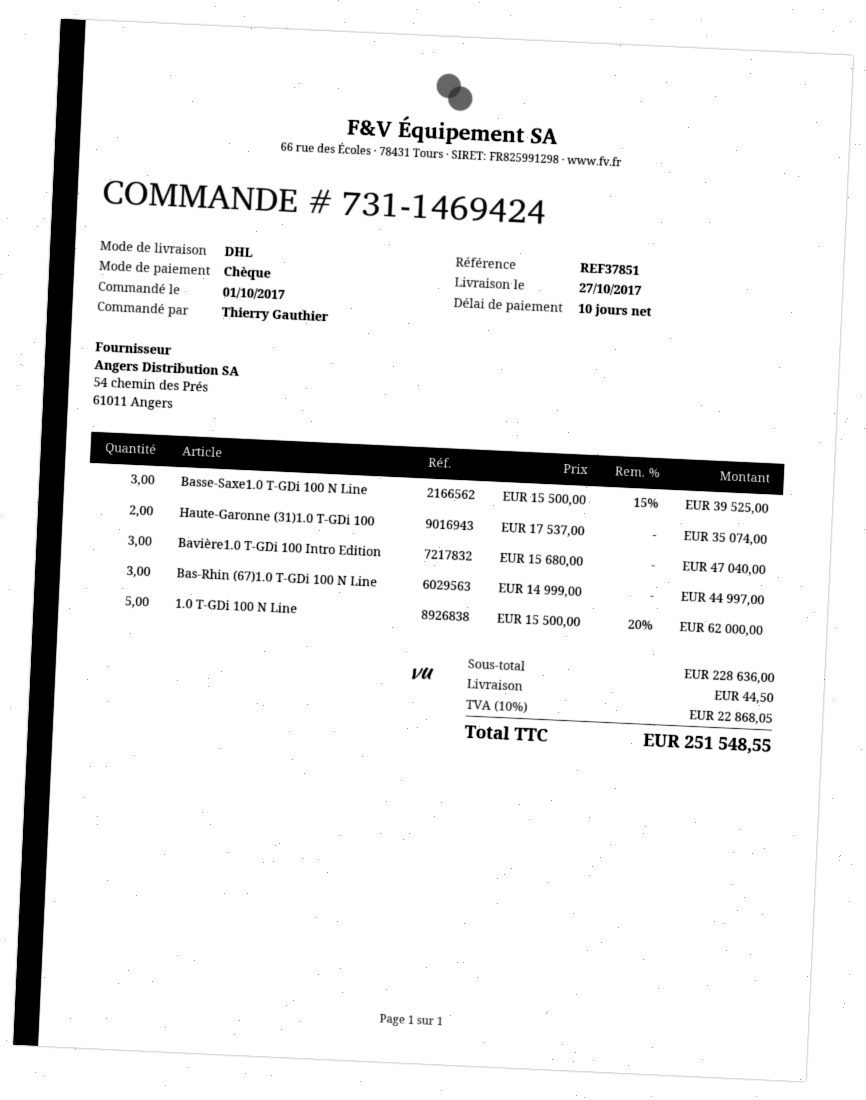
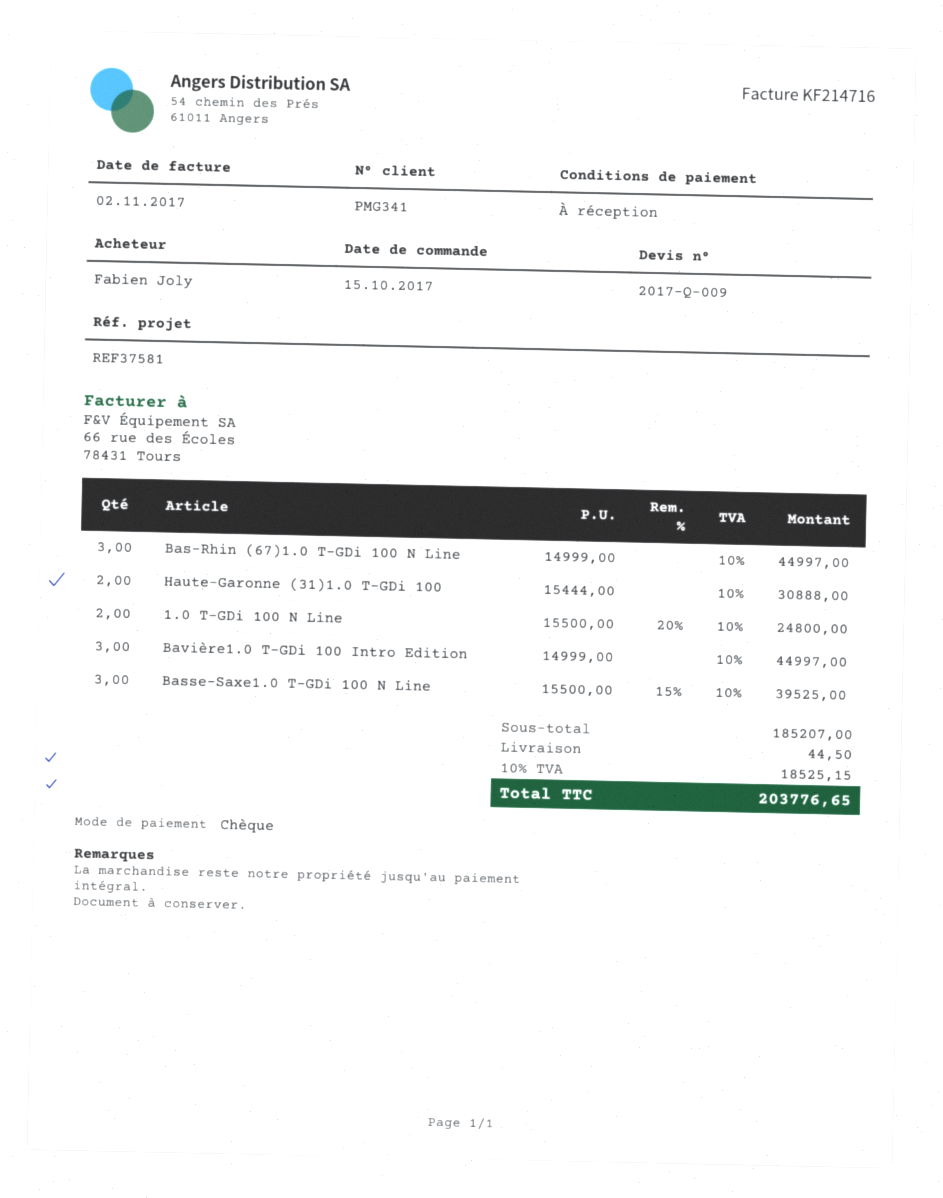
order date: 2017-10-01 -> 2017-10-15
payment terms: 10 days -> on receipt
reference: REF37851 -> REF37581
ordered by: Thierry Gauthier -> Fabien Joly
Haute-Garonne (31)1.0 T-GDi 100: 2 x 17537.00 = 35074.00 -> 2 x 15444.00 = 30888.00
Bavière1.0 T-GDi 100 Intro Edition: 3 x 15680.00 = 47040.00 -> 3 x 14999.00 = 44997.00
1.0 T-GDi 100 N Line: 5 x 15500.00 - 20% = 62000.00 -> 2 x 15500.00 - 20% = 24800.00
subtotal: 228636.00 -> 185207.00
tax: 10% = 22868.05 -> 10% = 18525.15
total: 251548.55 -> 203776.65

